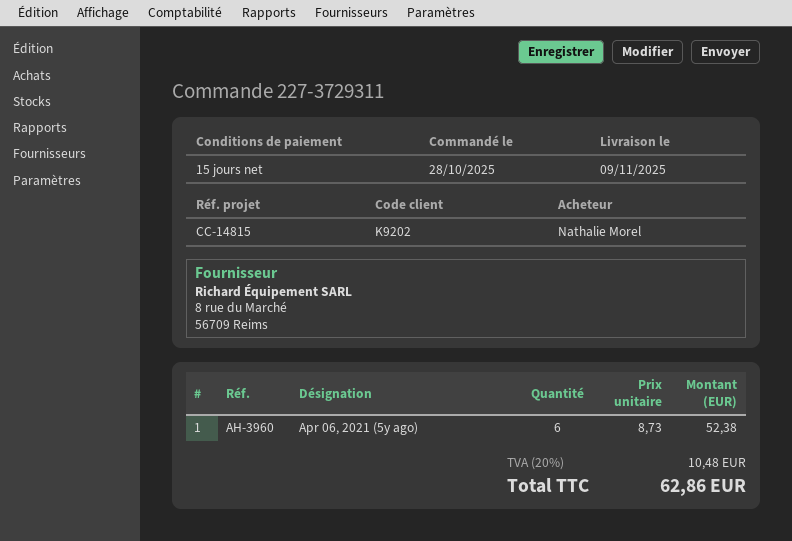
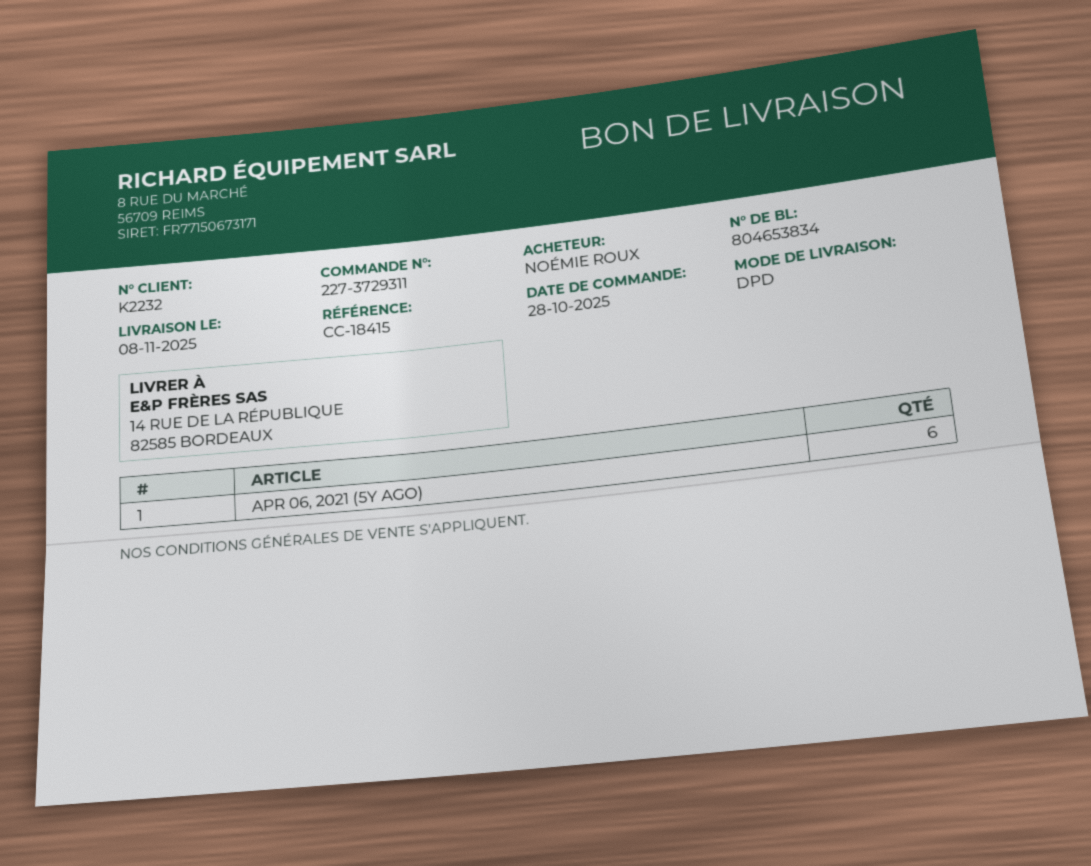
delivery date: 2025-11-09 -> 2025-11-08
customer number: K9202 -> K2232
reference: CC-14815 -> CC-18415
ordered by: Nathalie Morel -> NOÉMIE ROUX

